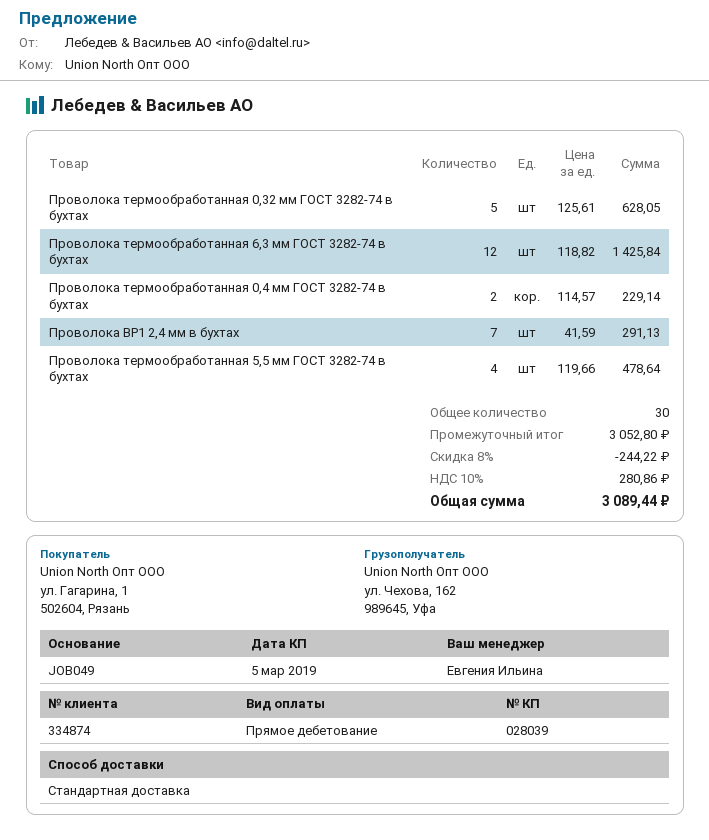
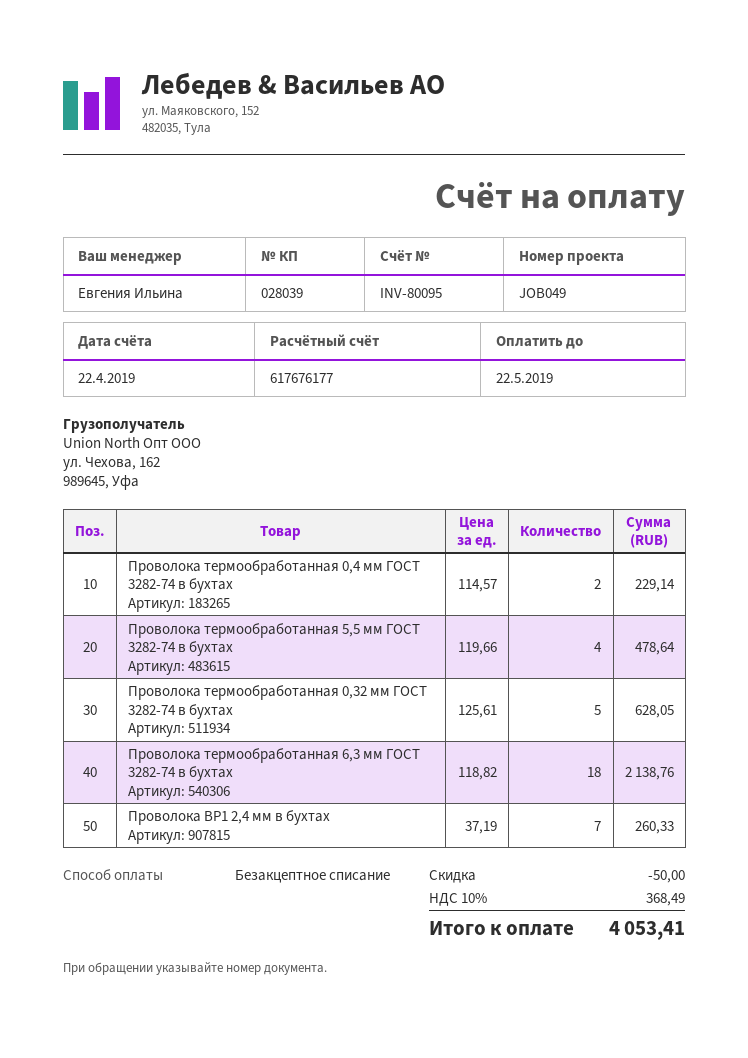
Проволока термообработанная 6,3 мм ГОСТ 3282-74 в бухтах: 12 x 118.82 = 1425.84 -> 18 x 118.82 = 2138.76
Проволока ВР1 2,4 мм в бухтах: 7 x 41.59 = 291.13 -> 7 x 37.19 = 260.33
discount: 244.22 -> 50.00
tax: 10% = 280.86 -> 10% = 368.49
total: 3089.44 -> 4053.41

